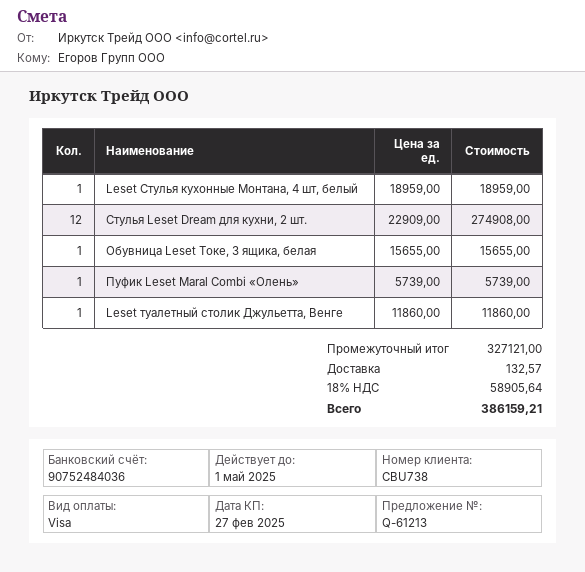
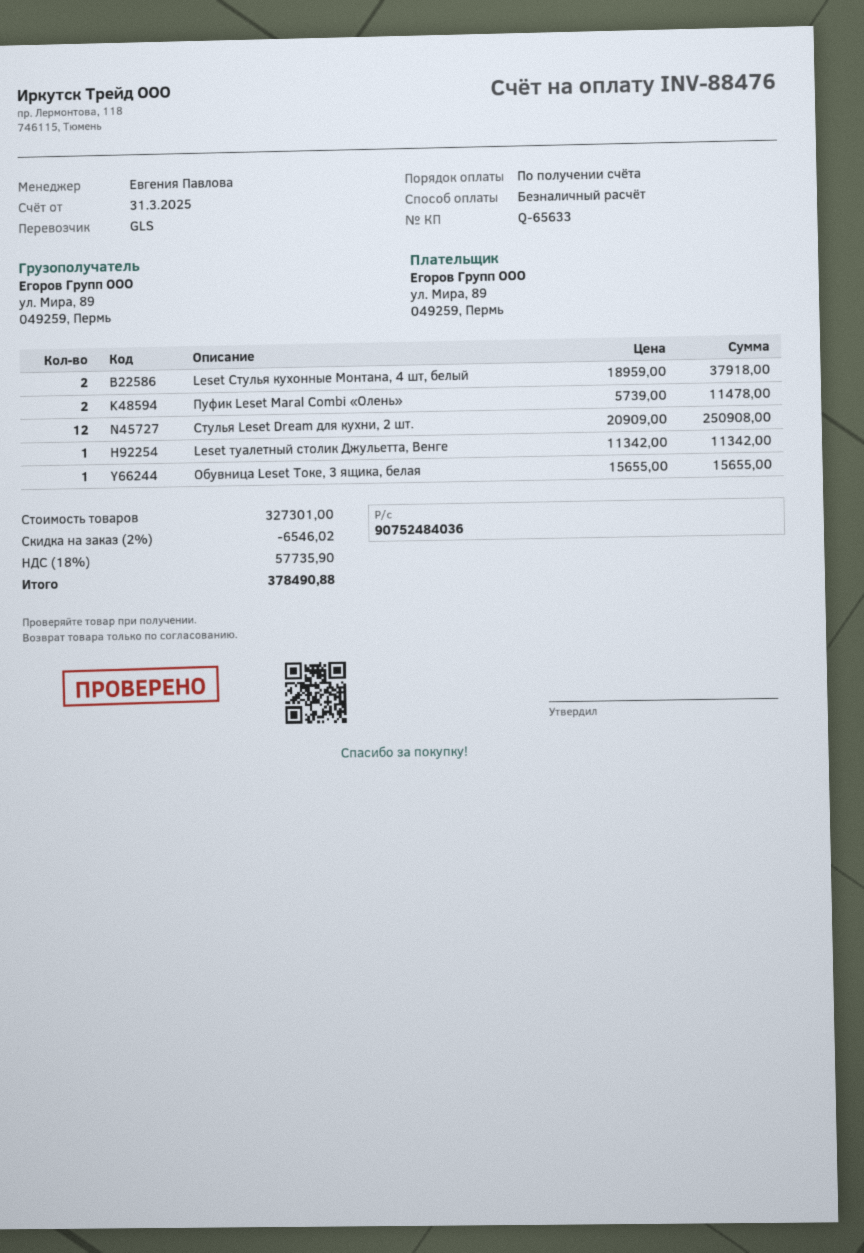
quote number: Q-61213 -> Q-65633
payment method: Visa -> bank transfer
Leset Стулья кухонные Монтана, 4 шт, белый: 1 x 18959.00 = 18959.00 -> 2 x 18959.00 = 37918.00
Стулья Leset Dream для кухни, 2 шт.: 12 x 22909.00 = 274908.00 -> 12 x 20909.00 = 250908.00
Пуфик Leset Maral Combi «Олень»: 1 x 5739.00 = 5739.00 -> 2 x 5739.00 = 11478.00
Leset туалетный столик Джульетта, Венге: 1 x 11860.00 = 11860.00 -> 1 x 11342.00 = 11342.00
subtotal: 327121.00 -> 327301.00
discount: none -> 2% = 6546.02
shipping: 132.57 -> none
tax: 18% = 58905.64 -> 18% = 57735.90
total: 386159.21 -> 378490.88

